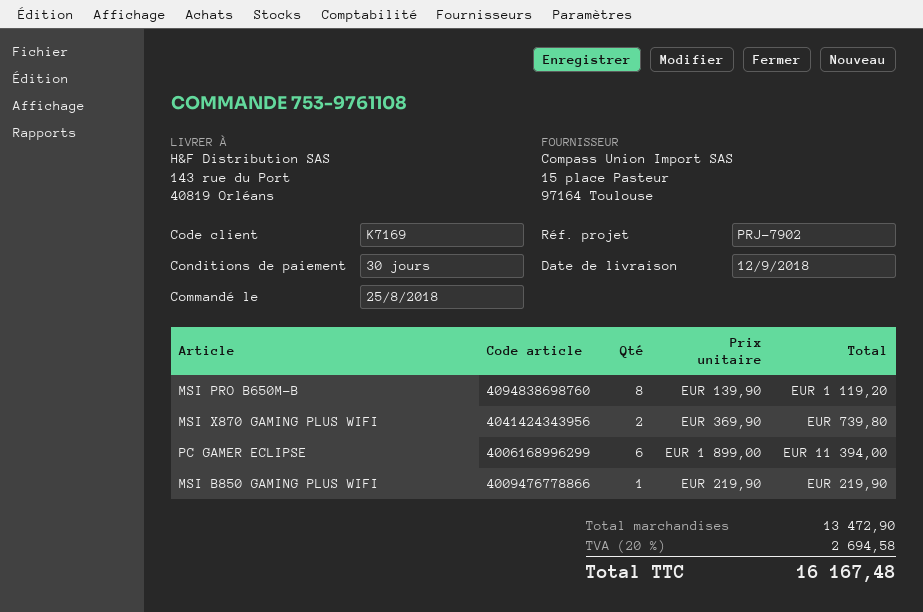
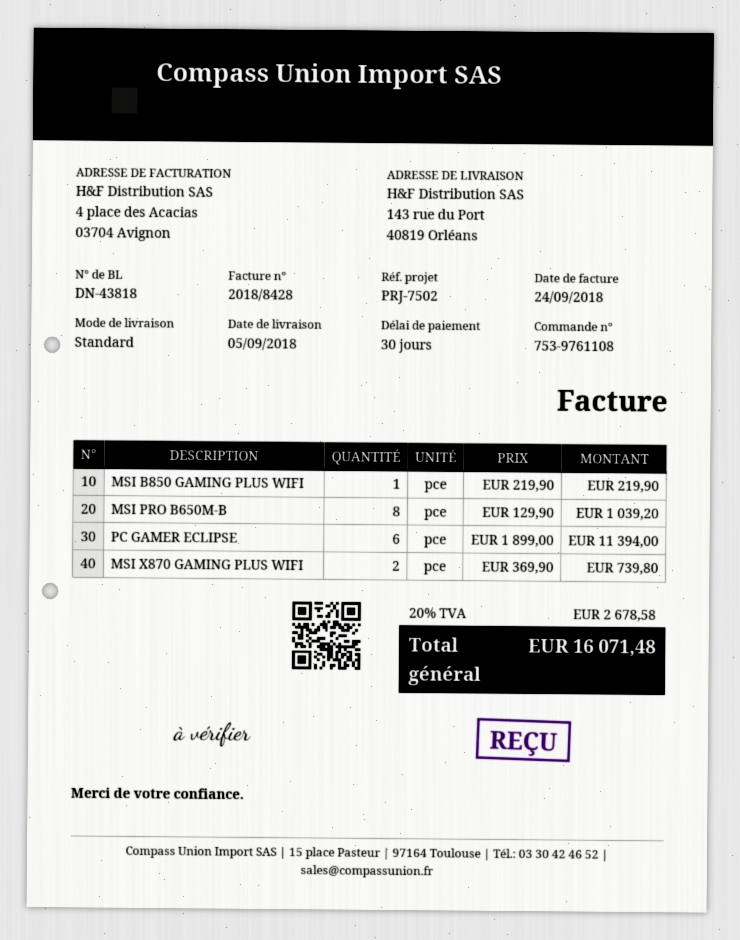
delivery date: 2018-09-12 -> 2018-09-05
reference: PRJ-7902 -> PRJ-7502
MSI PRO B650M-B: 8 x 139.90 = 1119.20 -> 8 x 129.90 = 1039.20
tax: 20% = 2694.58 -> 20% = 2678.58
total: 16167.48 -> 16071.48

